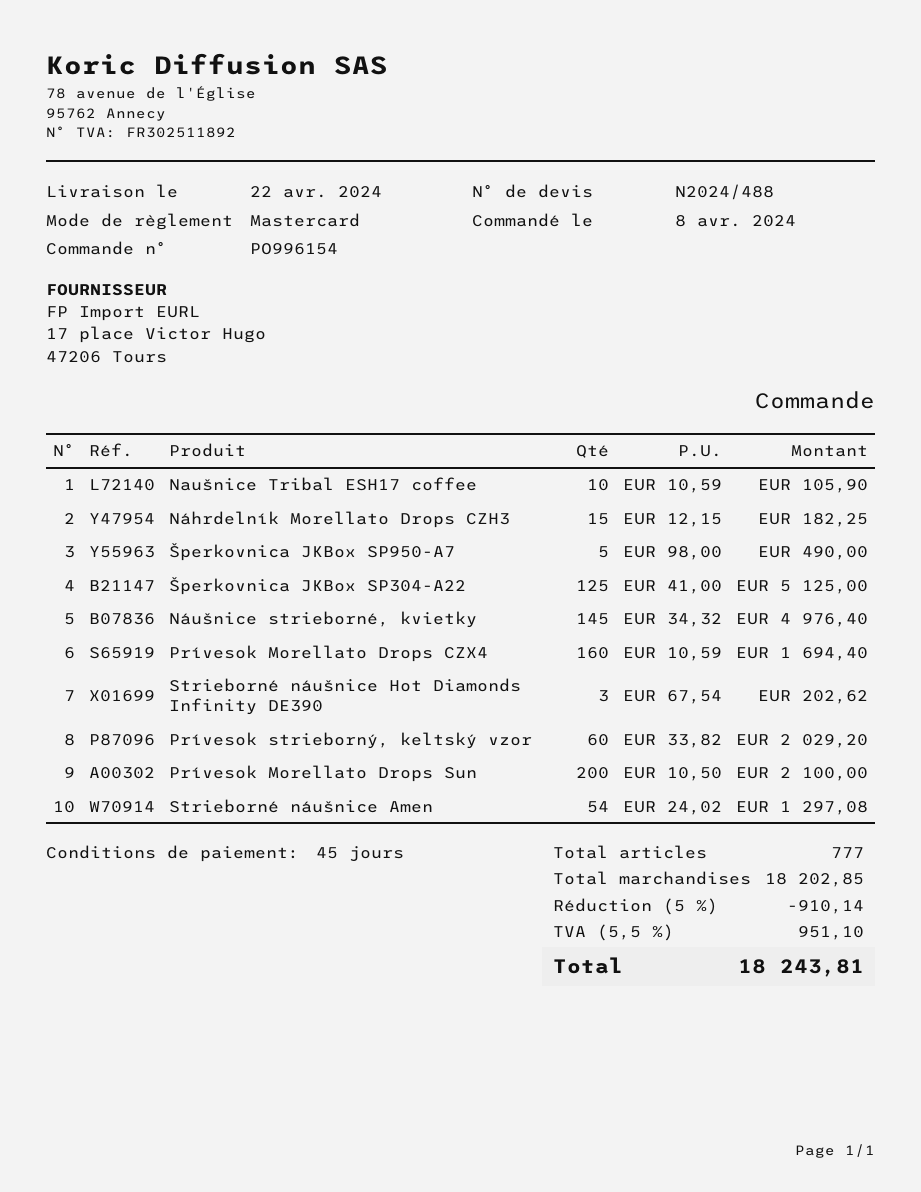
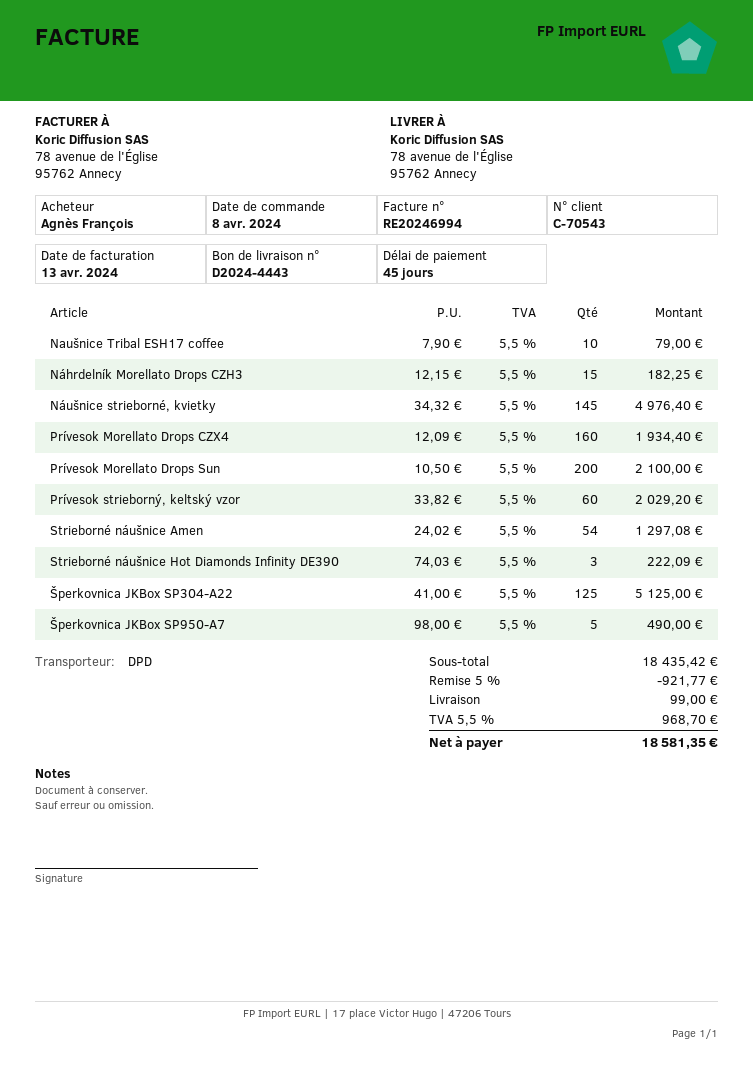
Naušnice Tribal ESH17 coffee: 10 x 10.59 = 105.90 -> 10 x 7.90 = 79.00
Prívesok Morellato Drops CZX4: 160 x 10.59 = 1694.40 -> 160 x 12.09 = 1934.40
Strieborné náušnice Hot Diamonds Infinity DE390: 3 x 67.54 = 202.62 -> 3 x 74.03 = 222.09
subtotal: 18202.85 -> 18435.42
discount: 5% = 910.14 -> 5% = 921.77
shipping: none -> 99.00
tax: 5.5% = 951.10 -> 5.5% = 968.70
total: 18243.81 -> 18581.35

